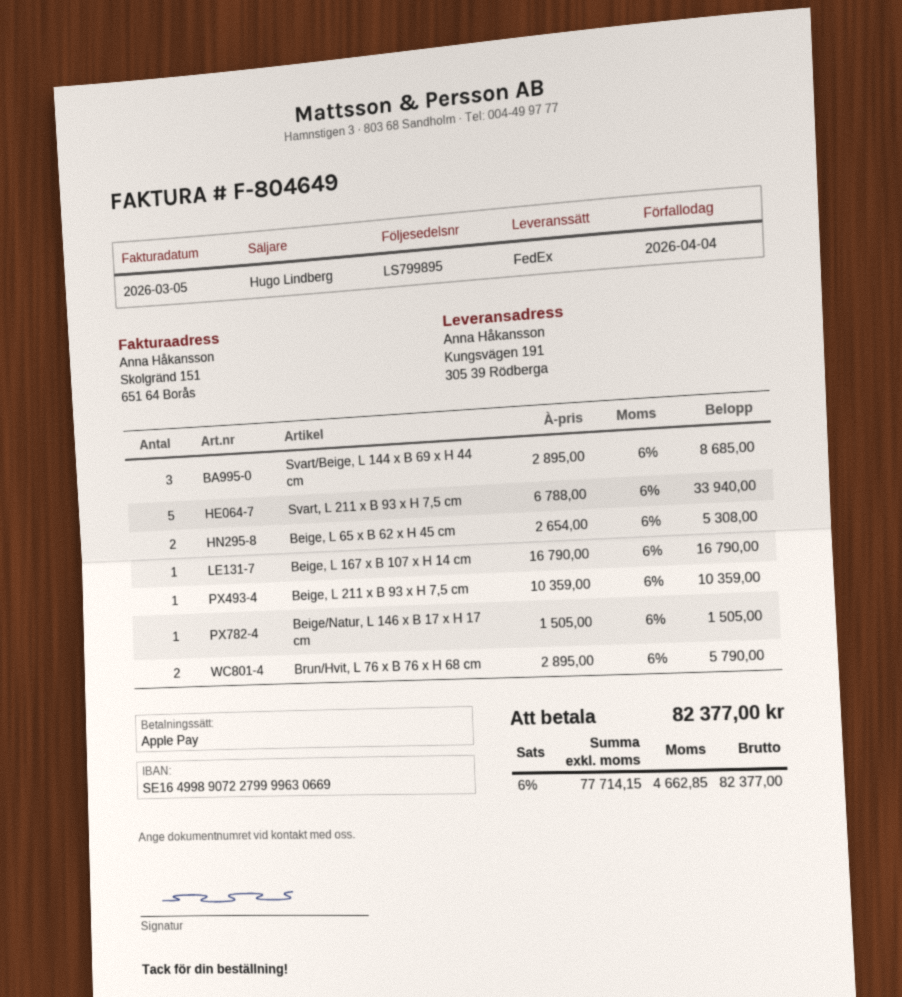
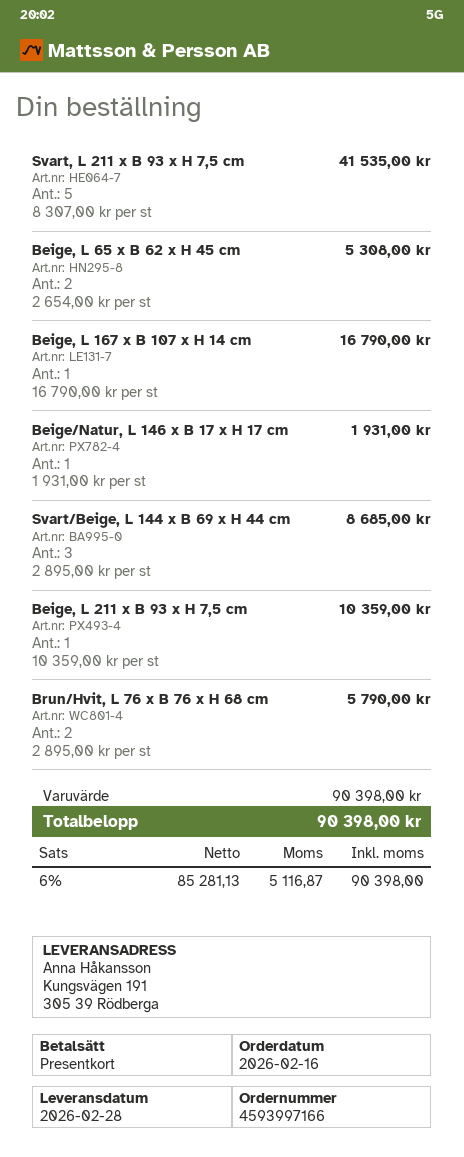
payment method: Apple Pay -> gift card
Svart, L 211 x B 93 x H 7,5 cm: 5 x 6788.00 = 33940.00 -> 5 x 8307.00 = 41535.00
Beige/Natur, L 146 x B 17 x H 17 cm: 1 x 1505.00 = 1505.00 -> 1 x 1931.00 = 1931.00
net: 77714.15 -> 85281.13
tax: 6% = 4662.85 -> 6% = 5116.87
total: 82377.00 -> 90398.00

